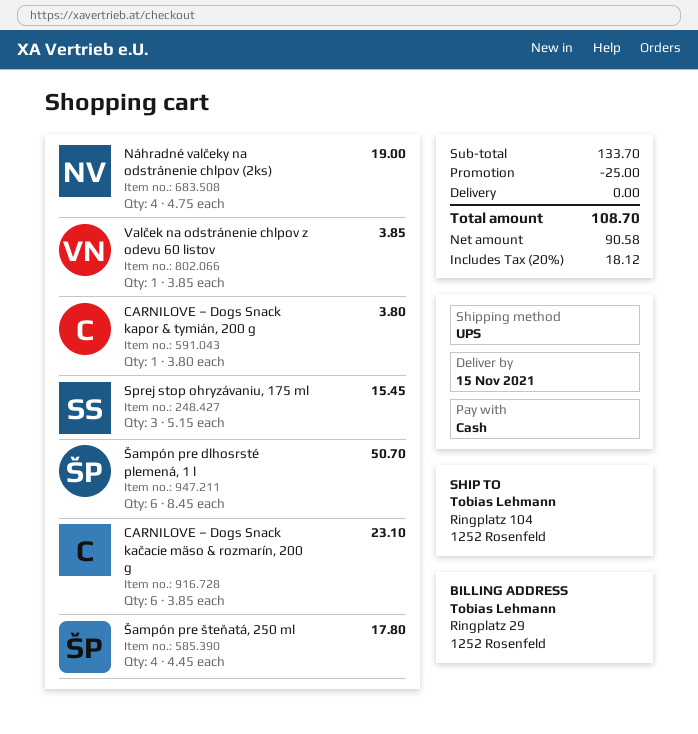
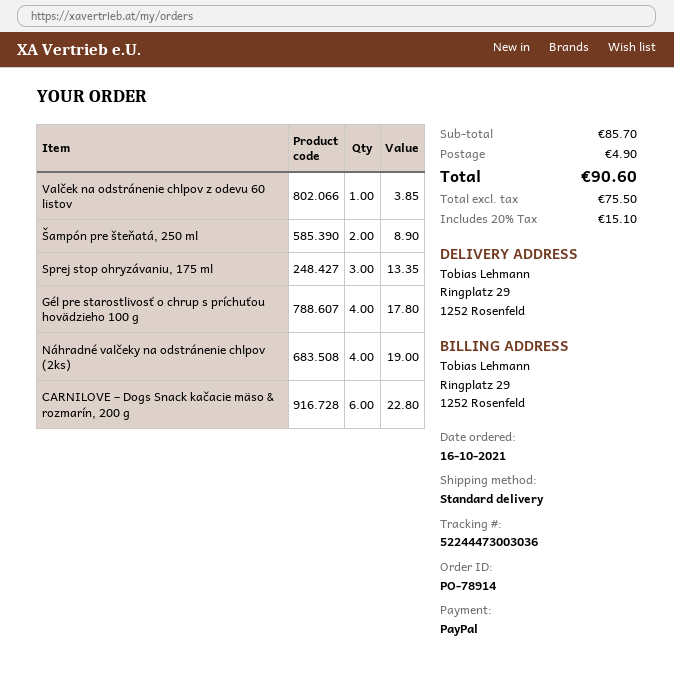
payment method: cash -> PayPal
shipping method: UPS -> standard
ship to: Ringplatz 104, 1252 Rosenfeld -> Ringplatz 29, 1252 Rosenfeld
CARNILOVE – Dogs Snack kapor & tymián, 200 g: 1 for 3.80 -> none
Sprej stop ohryzávaniu, 175 ml: 3 for 15.45 -> 3 for 13.35
Šampón pre dlhosrsté plemená, 1 l: 6 for 50.70 -> none
CARNILOVE – Dogs Snack kačacie mäso & rozmarín, 200 g: 6 for 23.10 -> 6 for 22.80
Šampón pre šteňatá, 250 ml: 4 for 17.80 -> 2 for 8.90
Gél pre starostlivosť o chrup s príchuťou hovädzieho 100 g: none -> 4 for 17.80
subtotal: 133.70 -> 85.70
discount: 25.00 -> none
shipping: 0.00 -> 4.90
net: 90.58 -> 75.50
tax: 20% = 18.12 -> 20% = 15.10
total: 108.70 -> 90.60

